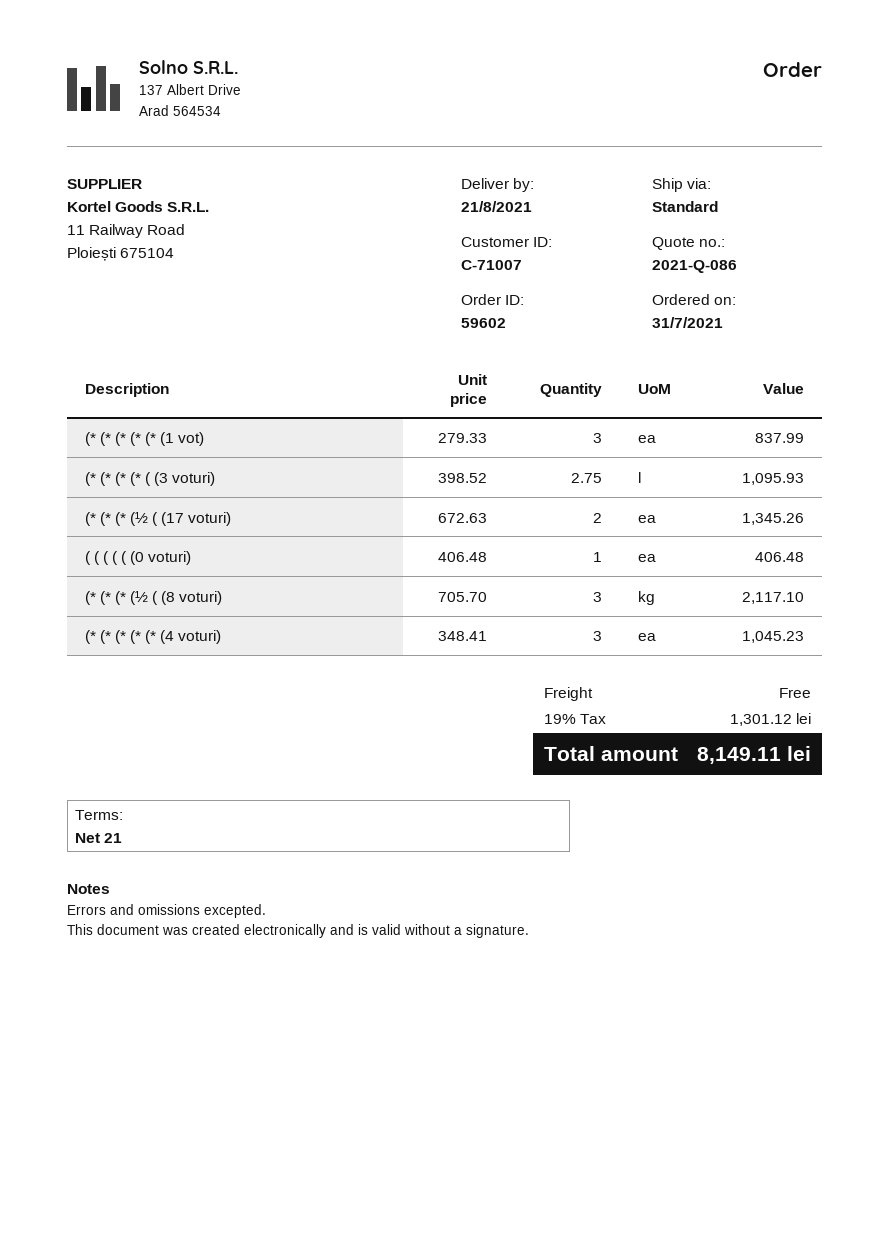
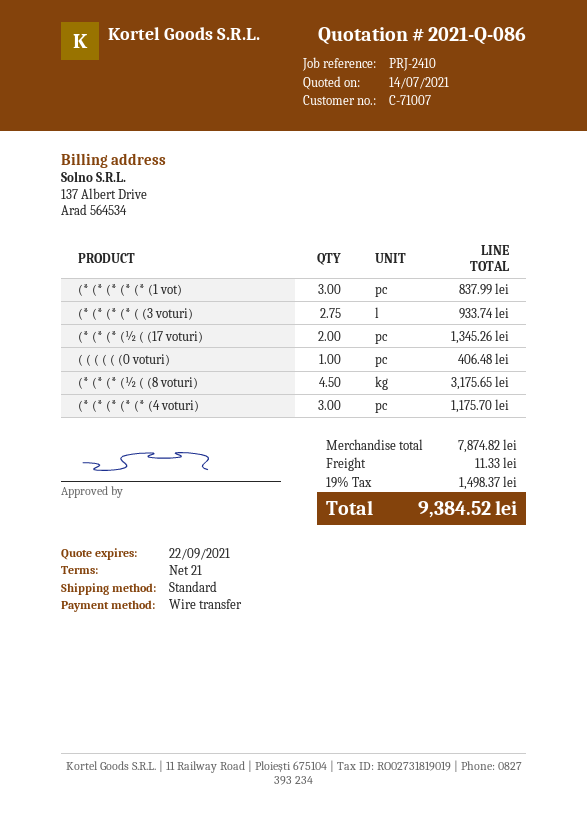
(* (* (* (* ( (3 voturi): 2.75 for 1095.93 -> 2.75 for 933.74
(* (* (* (½ ( (8 voturi): 3 for 2117.10 -> 4.5 for 3175.65
(* (* (* (* (* (4 voturi): 3 for 1045.23 -> 3 for 1175.70
shipping: 0.00 -> 11.33
tax: 19% = 1301.12 -> 19% = 1498.37
total: 8149.11 -> 9384.52

